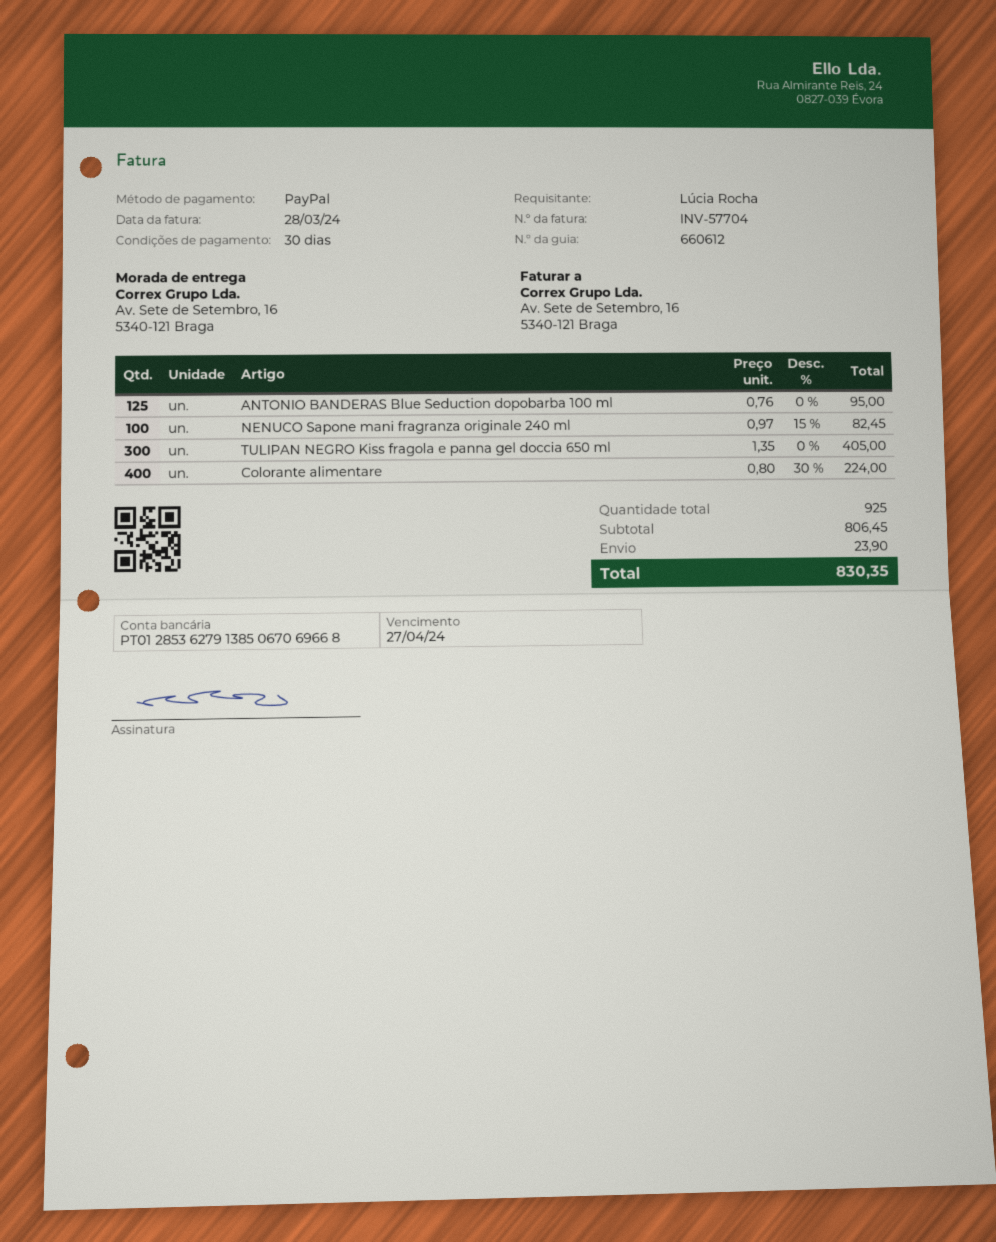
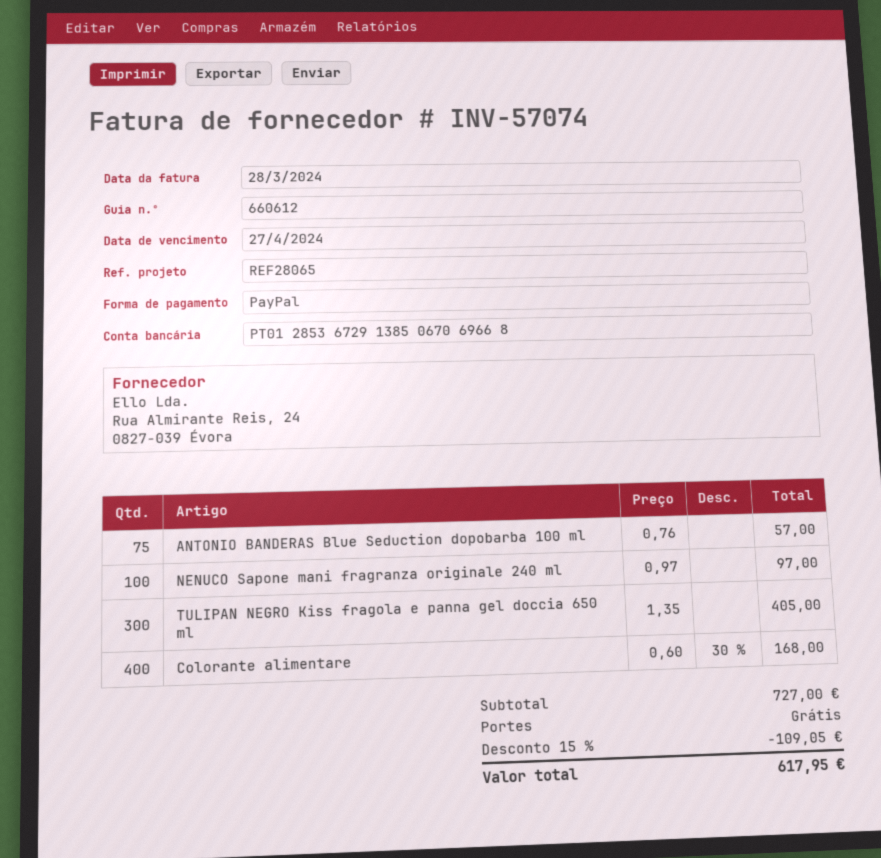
invoice number: INV-57704 -> INV-57074
bank account: PT01285362791385067069668 -> PT01285367291385067069668
ANTONIO BANDERAS Blue Seduction dopobarba 100 ml: 125 x 0.76 = 95.00 -> 75 x 0.76 = 57.00
NENUCO Sapone mani fragranza originale 240 ml: 100 x 0.97 - 15% = 82.45 -> 100 x 0.97 = 97.00
Colorante alimentare: 400 x 0.80 - 30% = 224.00 -> 400 x 0.60 - 30% = 168.00
subtotal: 806.45 -> 727.00
discount: none -> 15% = 109.05
shipping: 23.90 -> 0.00
total: 830.35 -> 617.95

